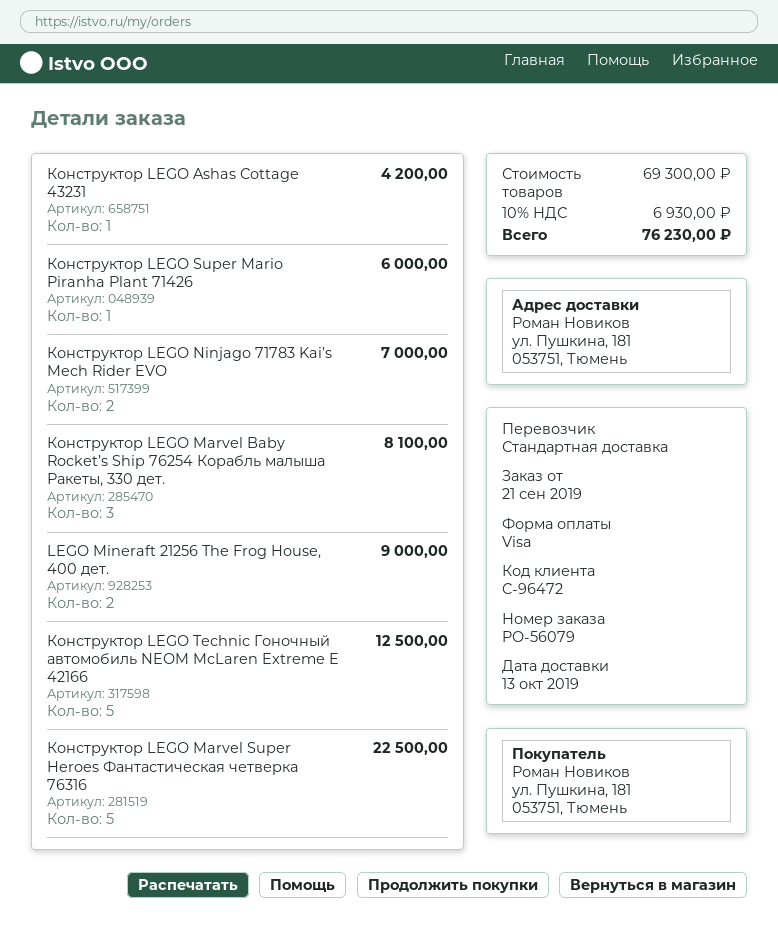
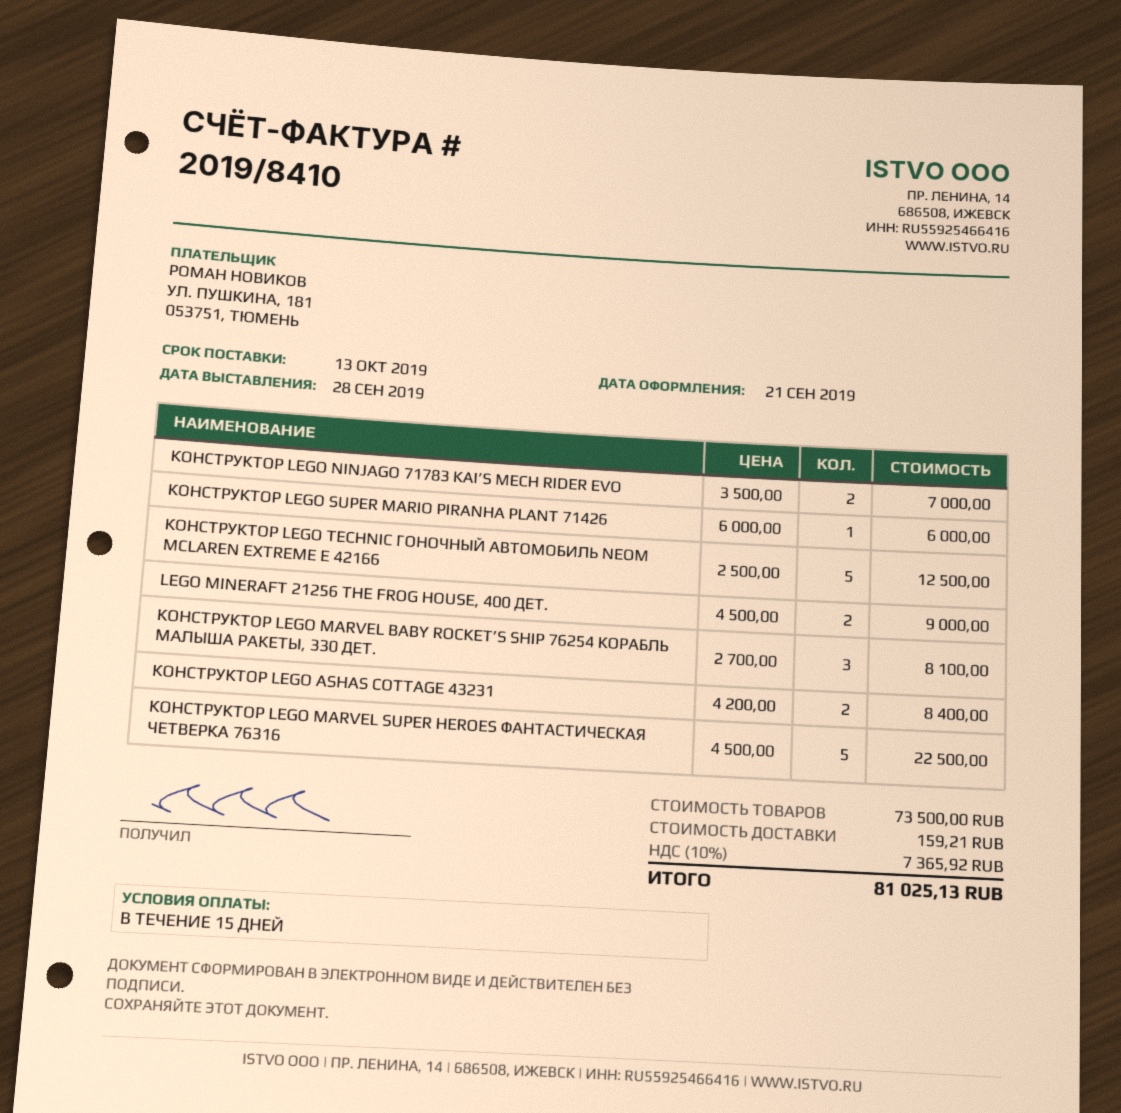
Конструктор LEGO Ashas Cottage 43231: 1 for 4200.00 -> 2 for 8400.00
subtotal: 69300.00 -> 73500.00
shipping: none -> 159.21
tax: 10% = 6930.00 -> 10% = 7365.92
total: 76230.00 -> 81025.13

